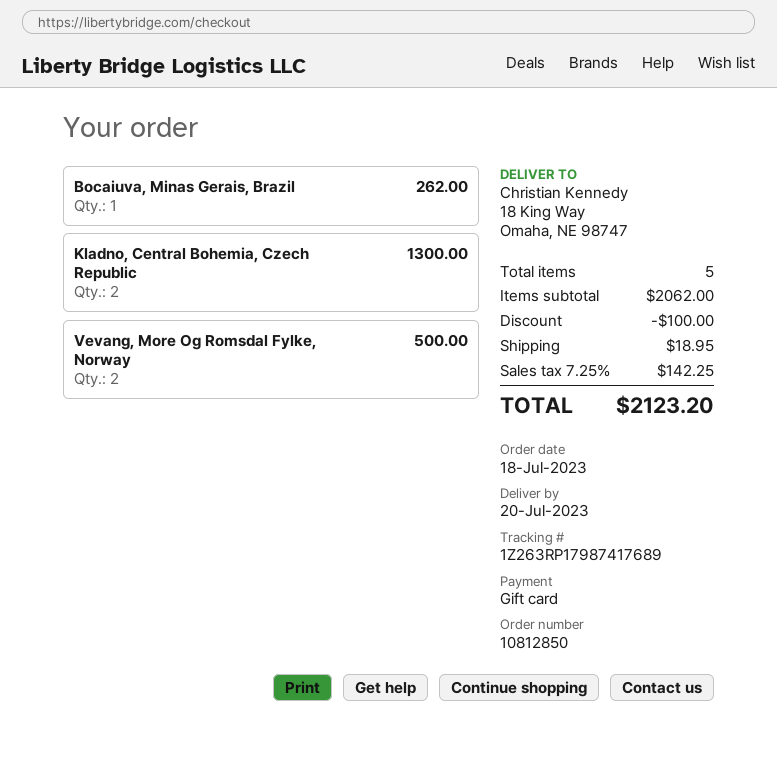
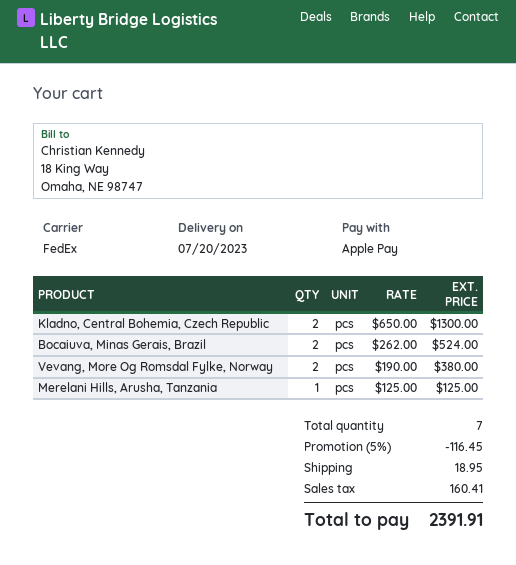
payment method: gift card -> Apple Pay
Bocaiuva, Minas Gerais, Brazil: 1 for 262.00 -> 2 for 524.00
Vevang, More Og Romsdal Fylke, Norway: 2 for 500.00 -> 2 for 380.00
Merelani Hills, Arusha, Tanzania: none -> 1 for 125.00
total quantity: 5 -> 7
discount: 100.00 -> 116.45
tax: 142.25 -> 160.41
total: 2123.20 -> 2391.91

